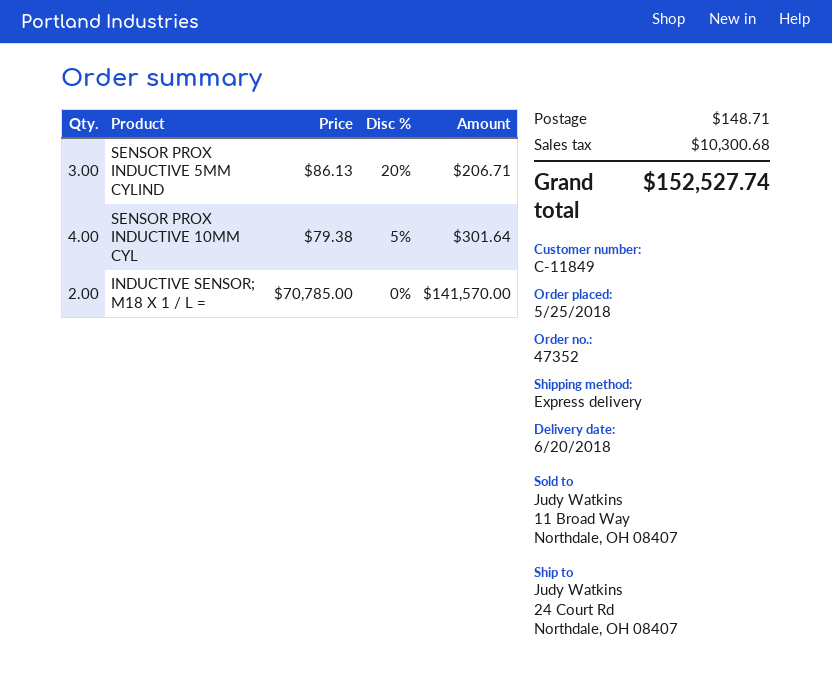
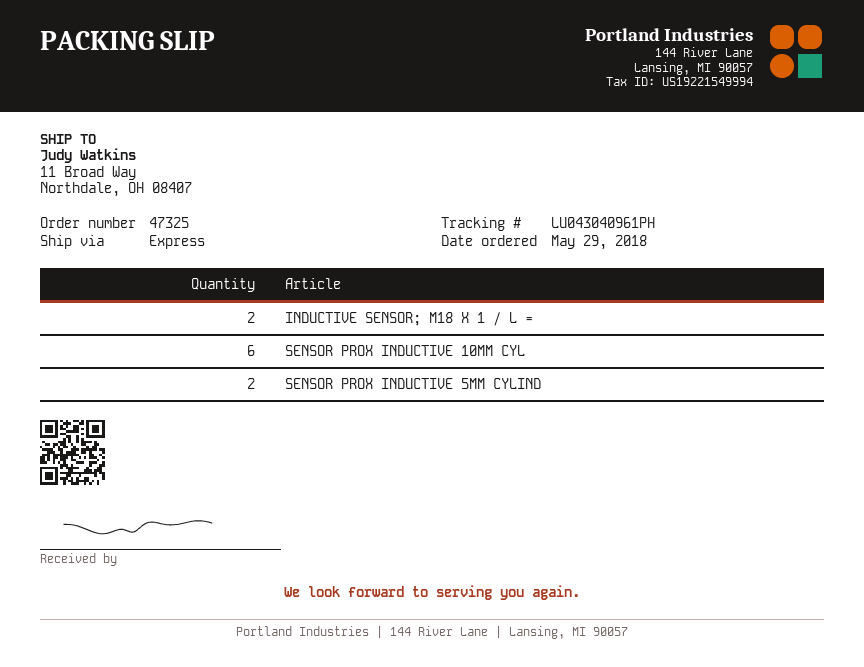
order number: 47352 -> 47325
order date: 2018-05-25 -> 2018-05-29
ship to: 24 Court Rd, Northdale, OH 08407 -> 11 Broad Way, Northdale, OH 08407
SENSOR PROX INDUCTIVE 5MM CYLIND: 3 -> 2
SENSOR PROX INDUCTIVE 10MM CYL: 4 -> 6

